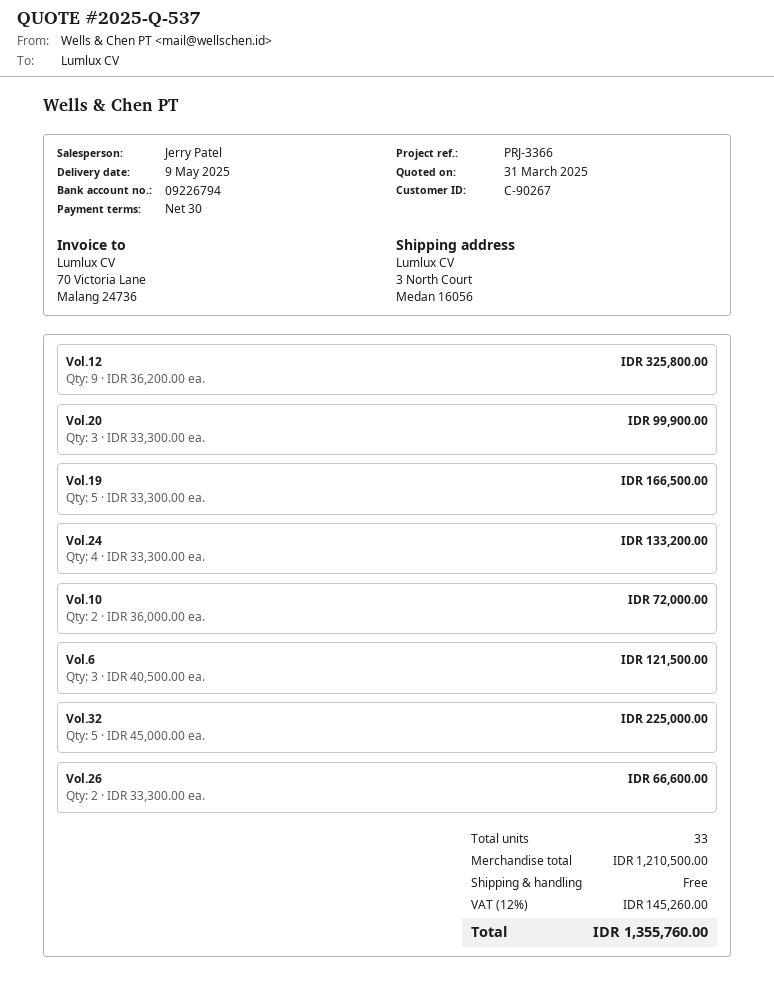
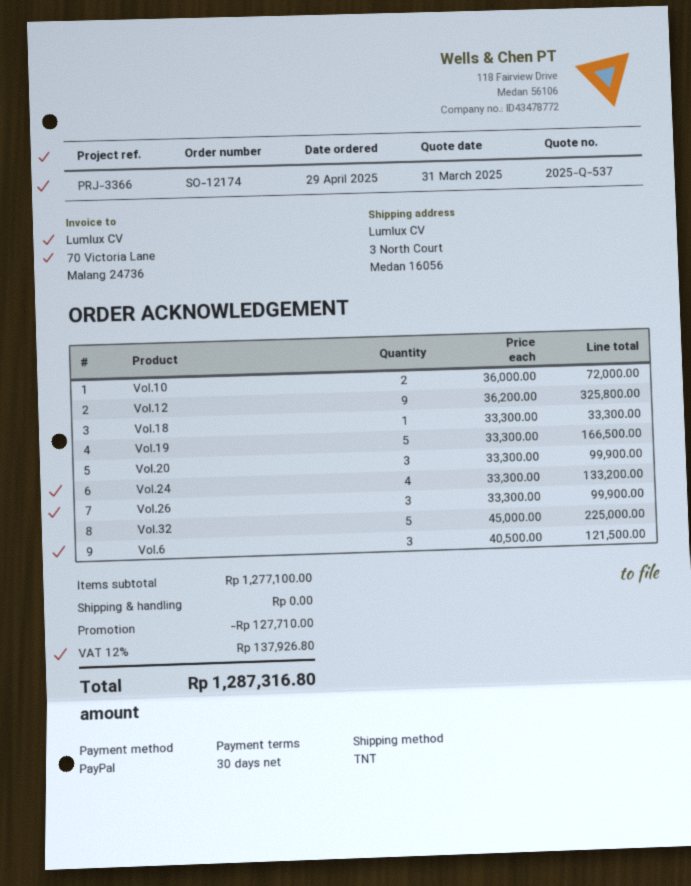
Vol.26: 2 x 33300.00 = 66600.00 -> 3 x 33300.00 = 99900.00
Vol.18: none -> 1 x 33300.00 = 33300.00
subtotal: 1210500.00 -> 1277100.00
discount: none -> 127710.00
tax: 12% = 145260.00 -> 12% = 137926.80
total: 1355760.00 -> 1287316.80

